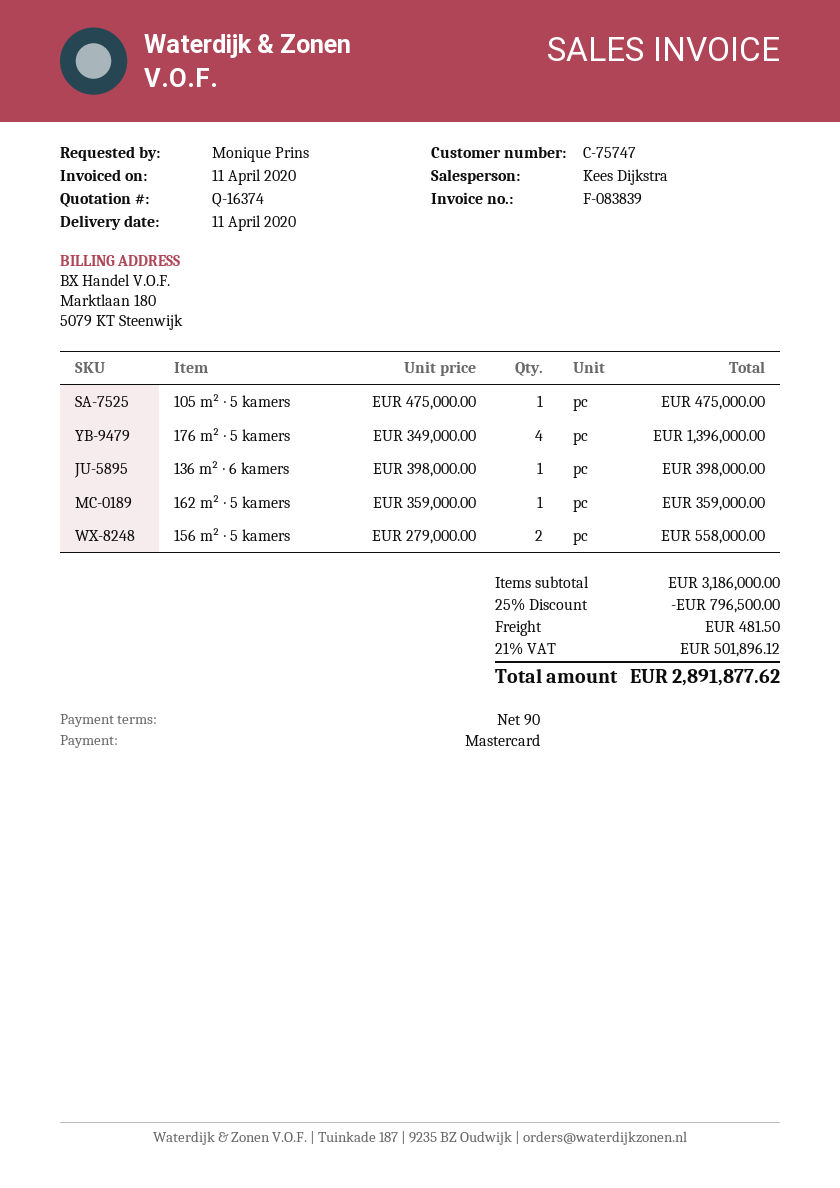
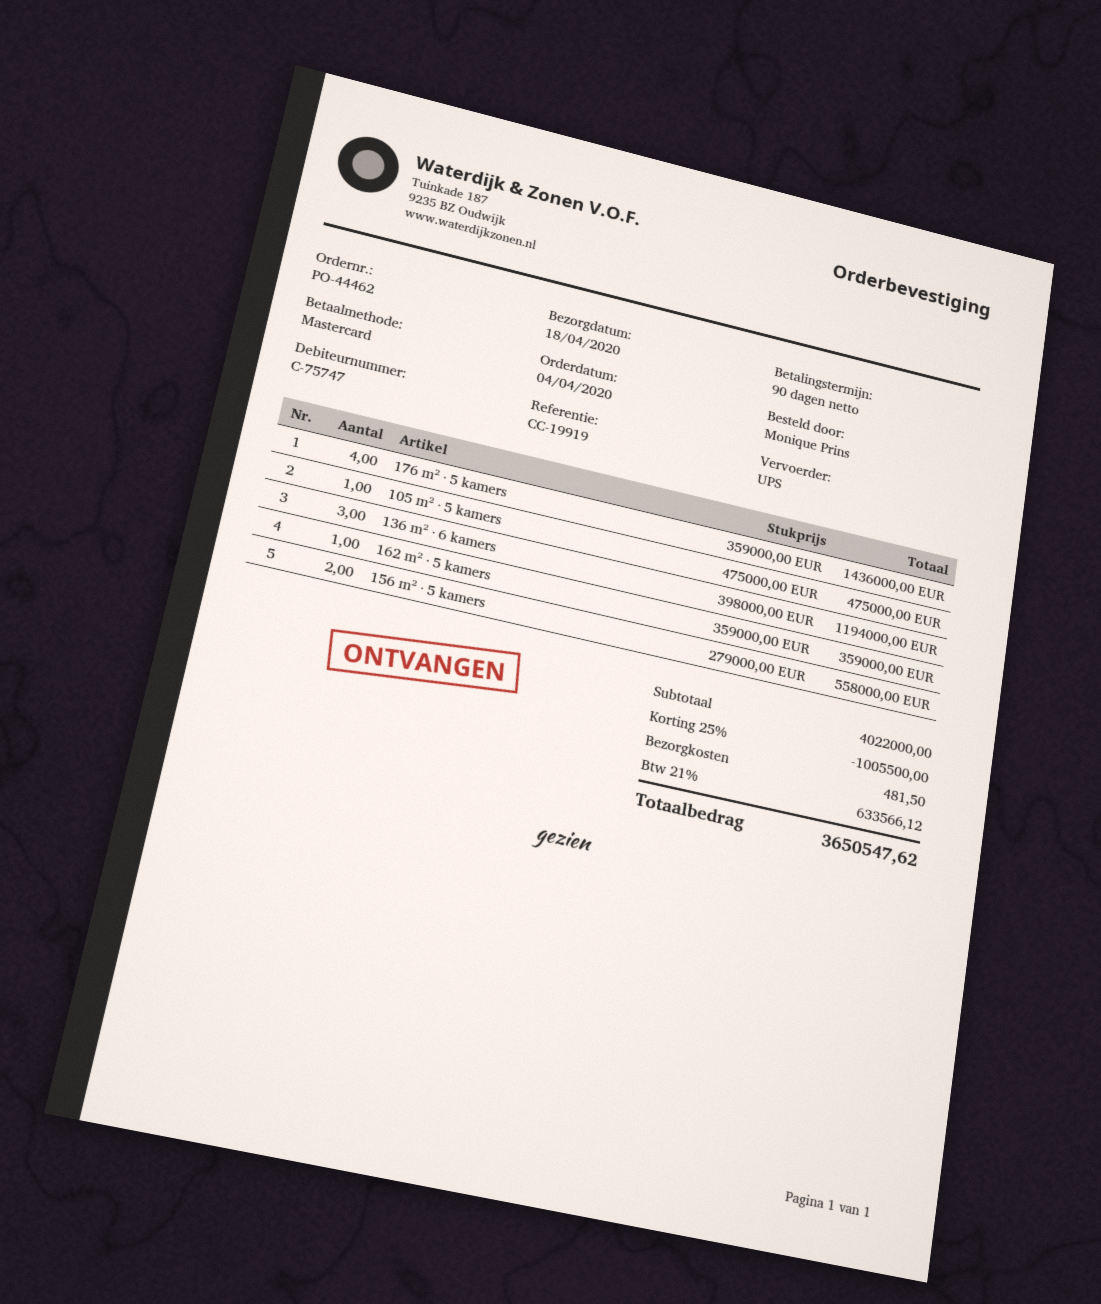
delivery date: 2020-04-11 -> 2020-04-18
176 m² · 5 kamers: 4 x 349000.00 = 1396000.00 -> 4 x 359000.00 = 1436000.00
136 m² · 6 kamers: 1 x 398000.00 = 398000.00 -> 3 x 398000.00 = 1194000.00
subtotal: 3186000.00 -> 4022000.00
discount: 25% = 796500.00 -> 25% = 1005500.00
tax: 21% = 501896.12 -> 21% = 633566.12
total: 2891877.62 -> 3650547.62

